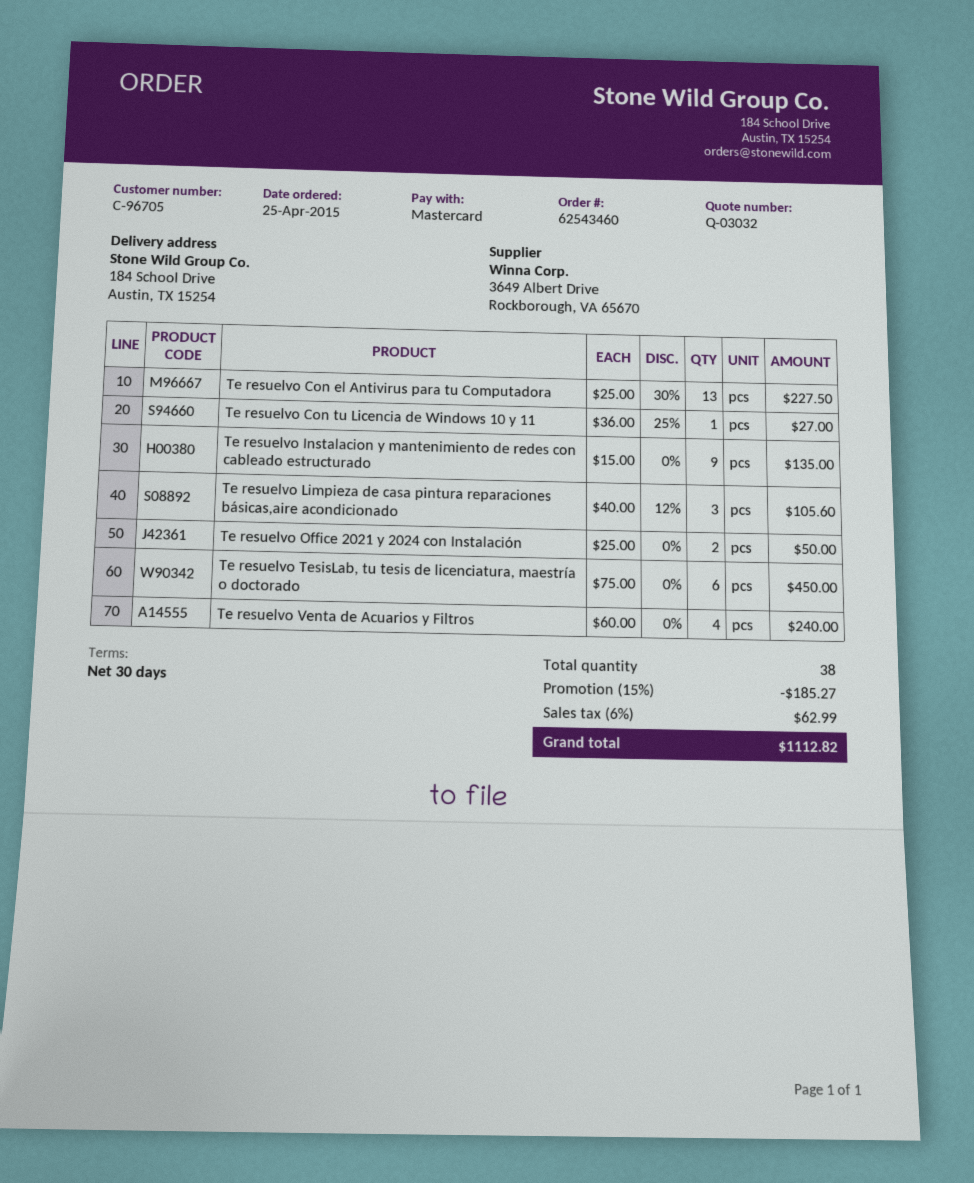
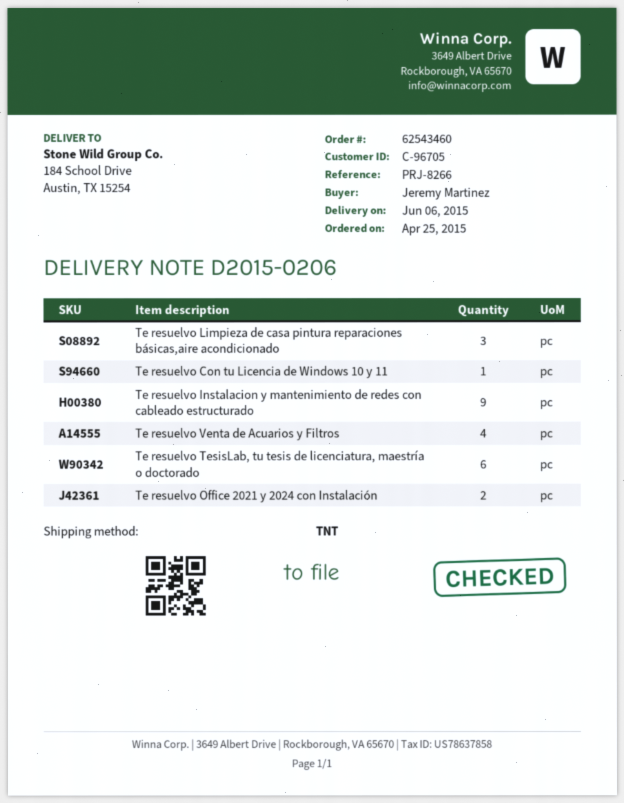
Te resuelvo Con el Antivirus para tu Computadora: 13 -> none

